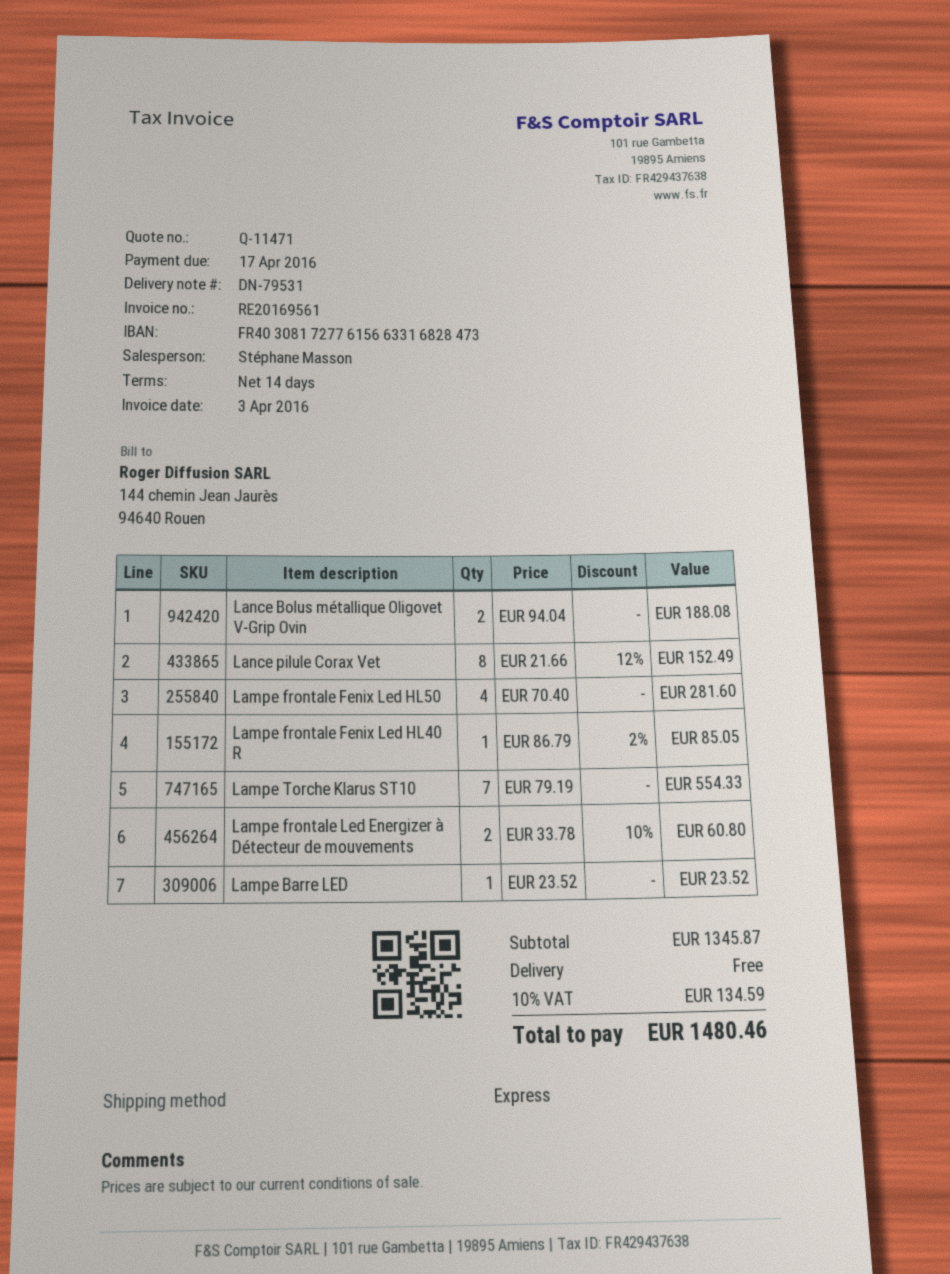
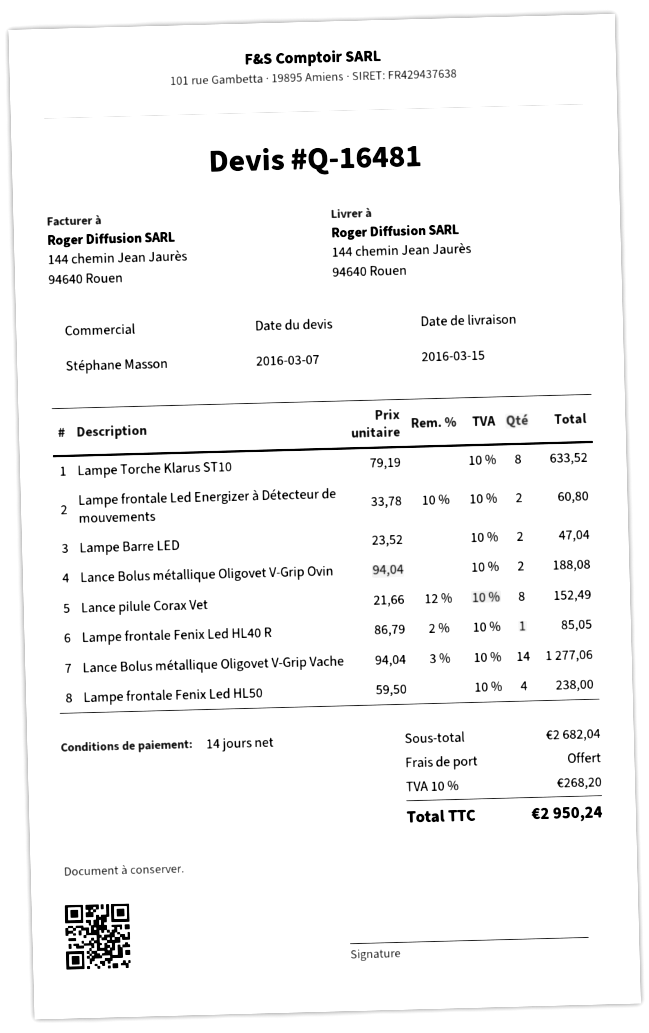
quote number: Q-11471 -> Q-16481
Lampe frontale Fenix Led HL50: 4 x 70.40 = 281.60 -> 4 x 59.50 = 238.00
Lampe Torche Klarus ST10: 7 x 79.19 = 554.33 -> 8 x 79.19 = 633.52
Lampe Barre LED: 1 x 23.52 = 23.52 -> 2 x 23.52 = 47.04
Lance Bolus métallique Oligovet V-Grip Vache: none -> 14 x 94.04 - 3% = 1277.06
subtotal: 1345.87 -> 2682.04
tax: 10% = 134.59 -> 10% = 268.20
total: 1480.46 -> 2950.24

